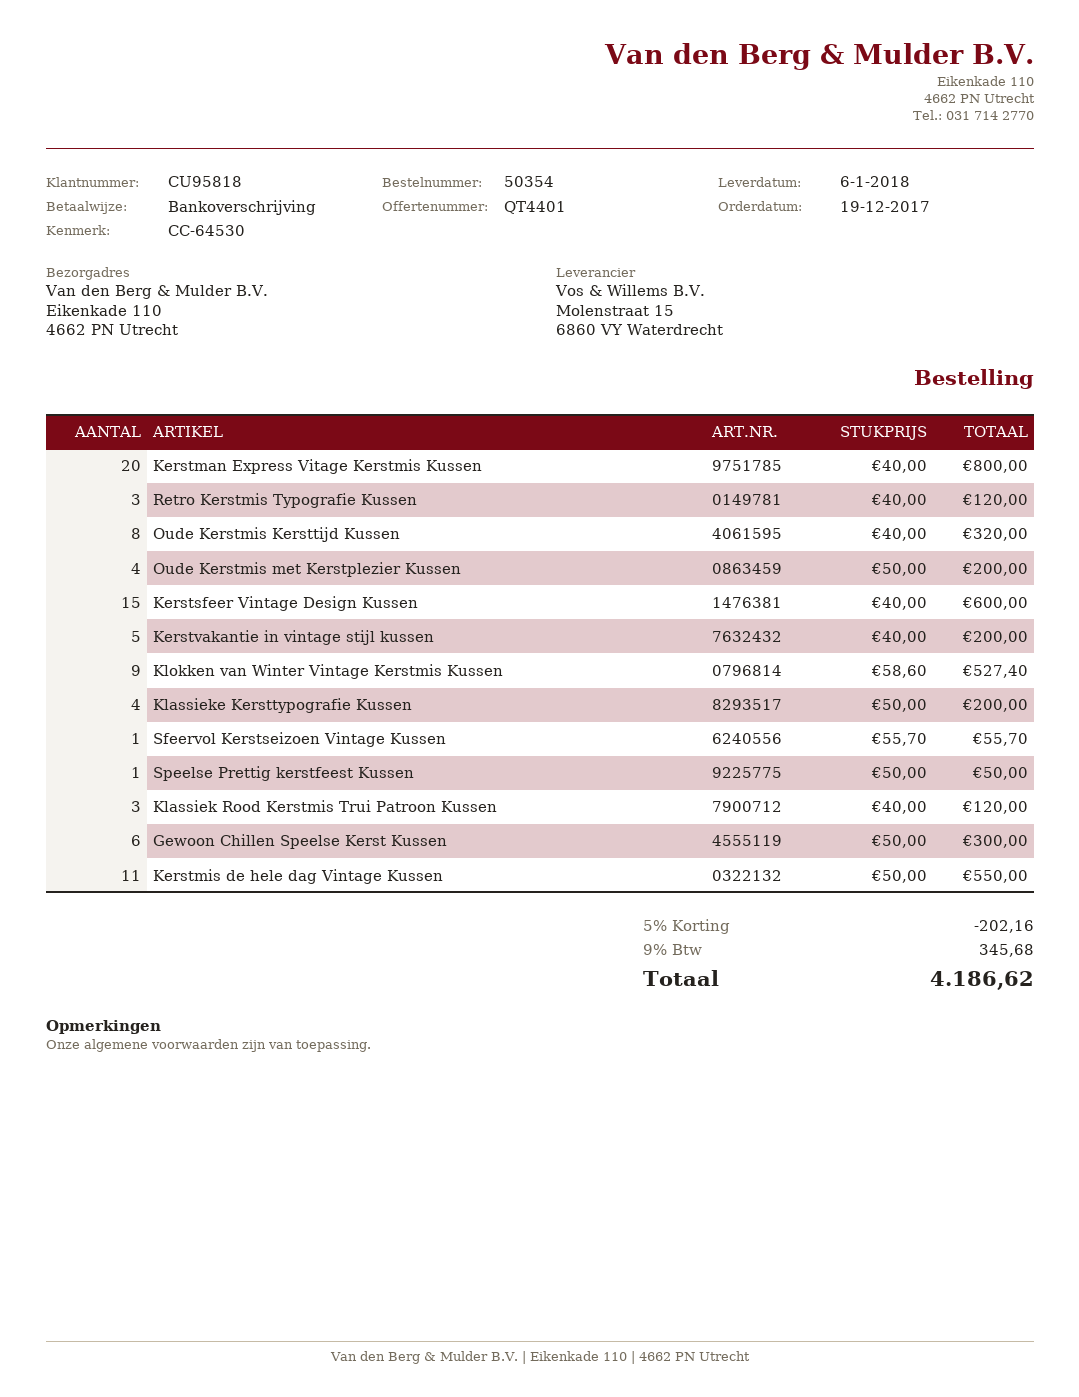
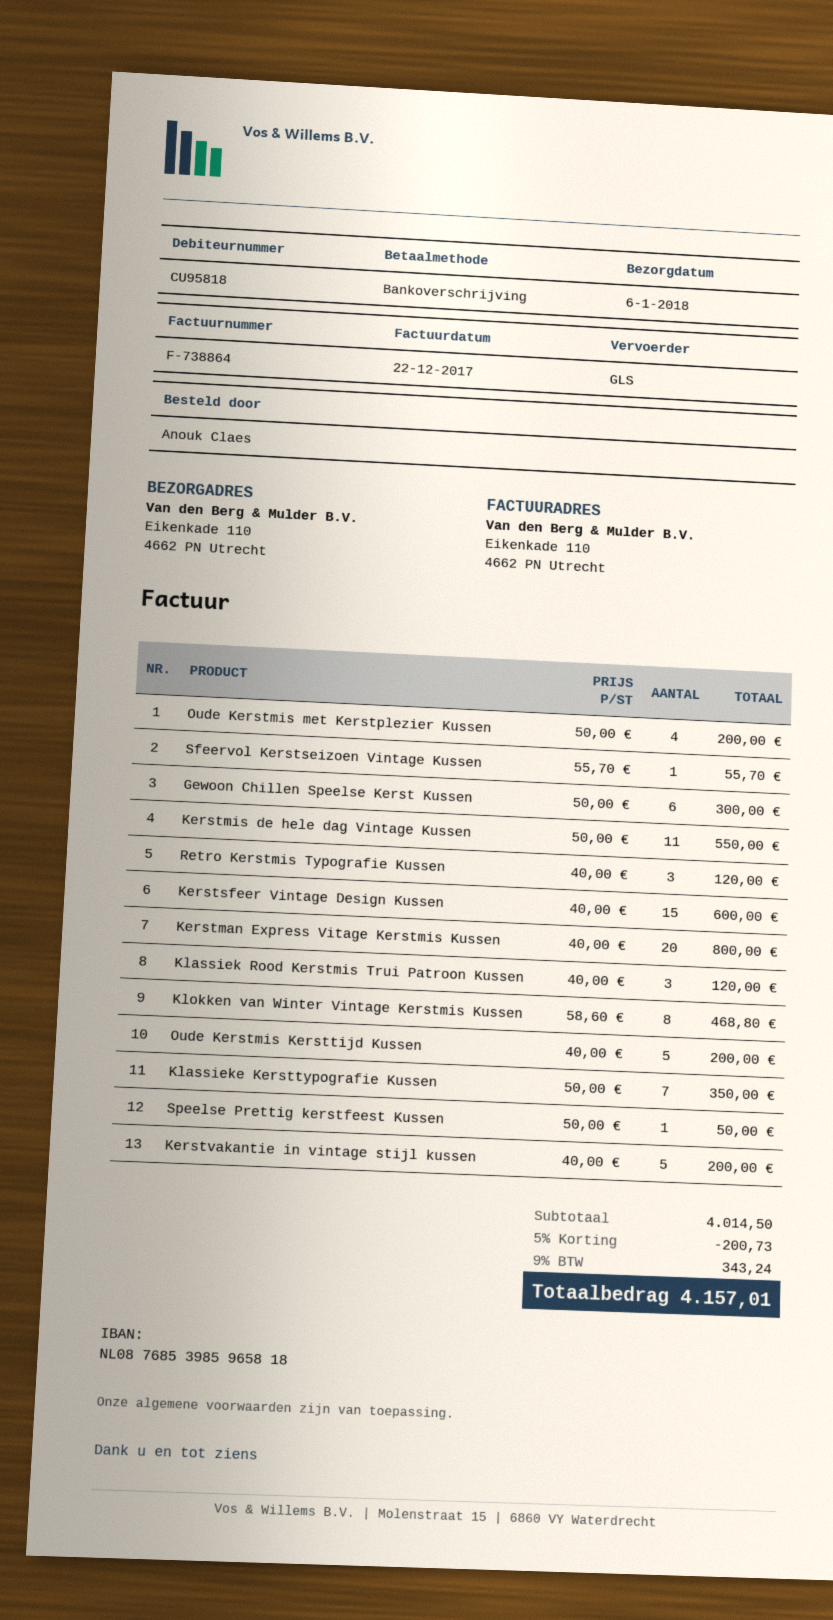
Oude Kerstmis Kersttijd Kussen: 8 x 40.00 = 320.00 -> 5 x 40.00 = 200.00
Klokken van Winter Vintage Kerstmis Kussen: 9 x 58.60 = 527.40 -> 8 x 58.60 = 468.80
Klassieke Kersttypografie Kussen: 4 x 50.00 = 200.00 -> 7 x 50.00 = 350.00
discount: 5% = 202.16 -> 5% = 200.73
tax: 9% = 345.68 -> 9% = 343.24
total: 4186.62 -> 4157.01

